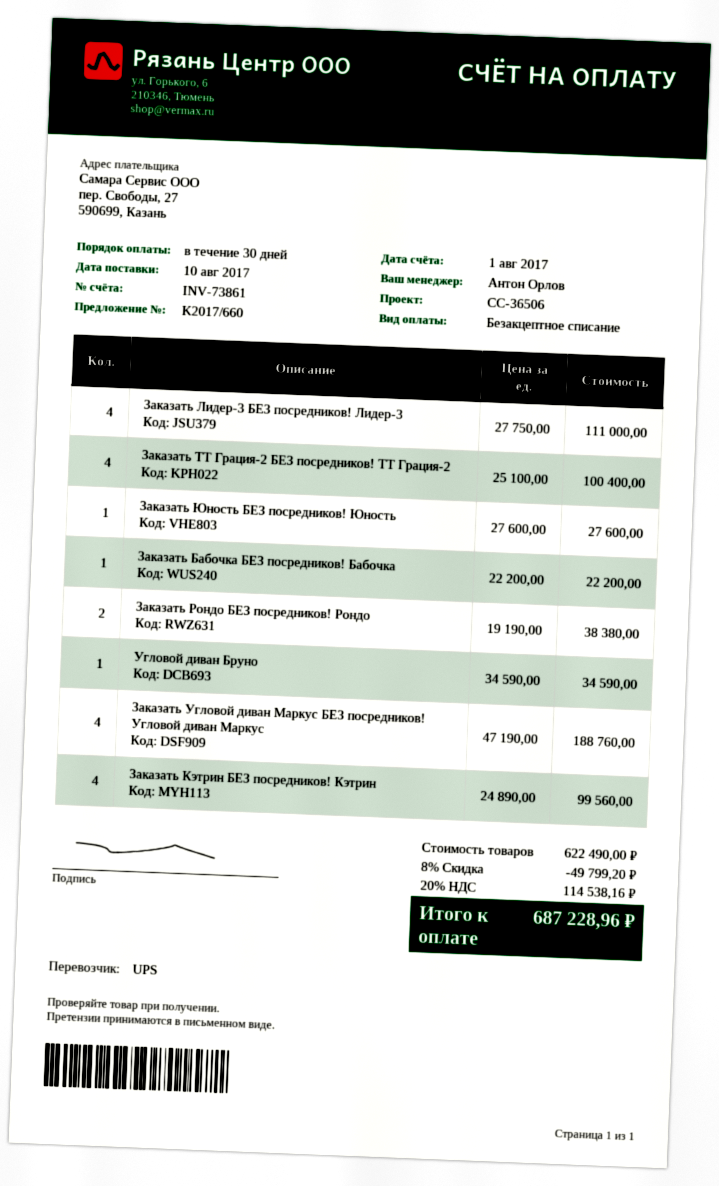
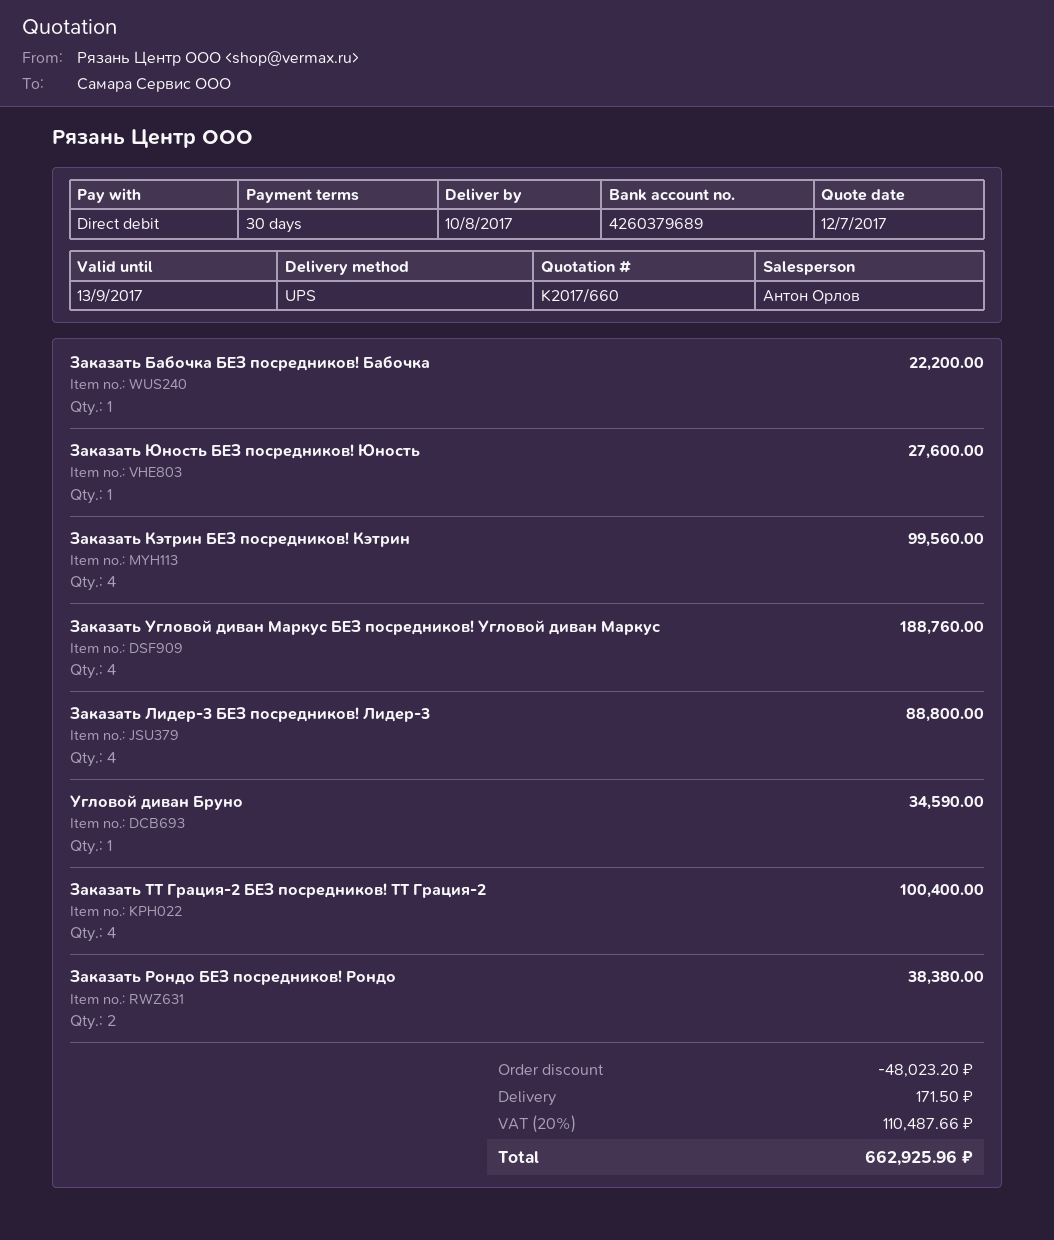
Заказать Лидер-3 БЕЗ посредников! Лидер-3: 4 for 111000.00 -> 4 for 88800.00
discount: 49799.20 -> 48023.20
shipping: none -> 171.50
tax: 20% = 114538.16 -> 20% = 110487.66
total: 687228.96 -> 662925.96

